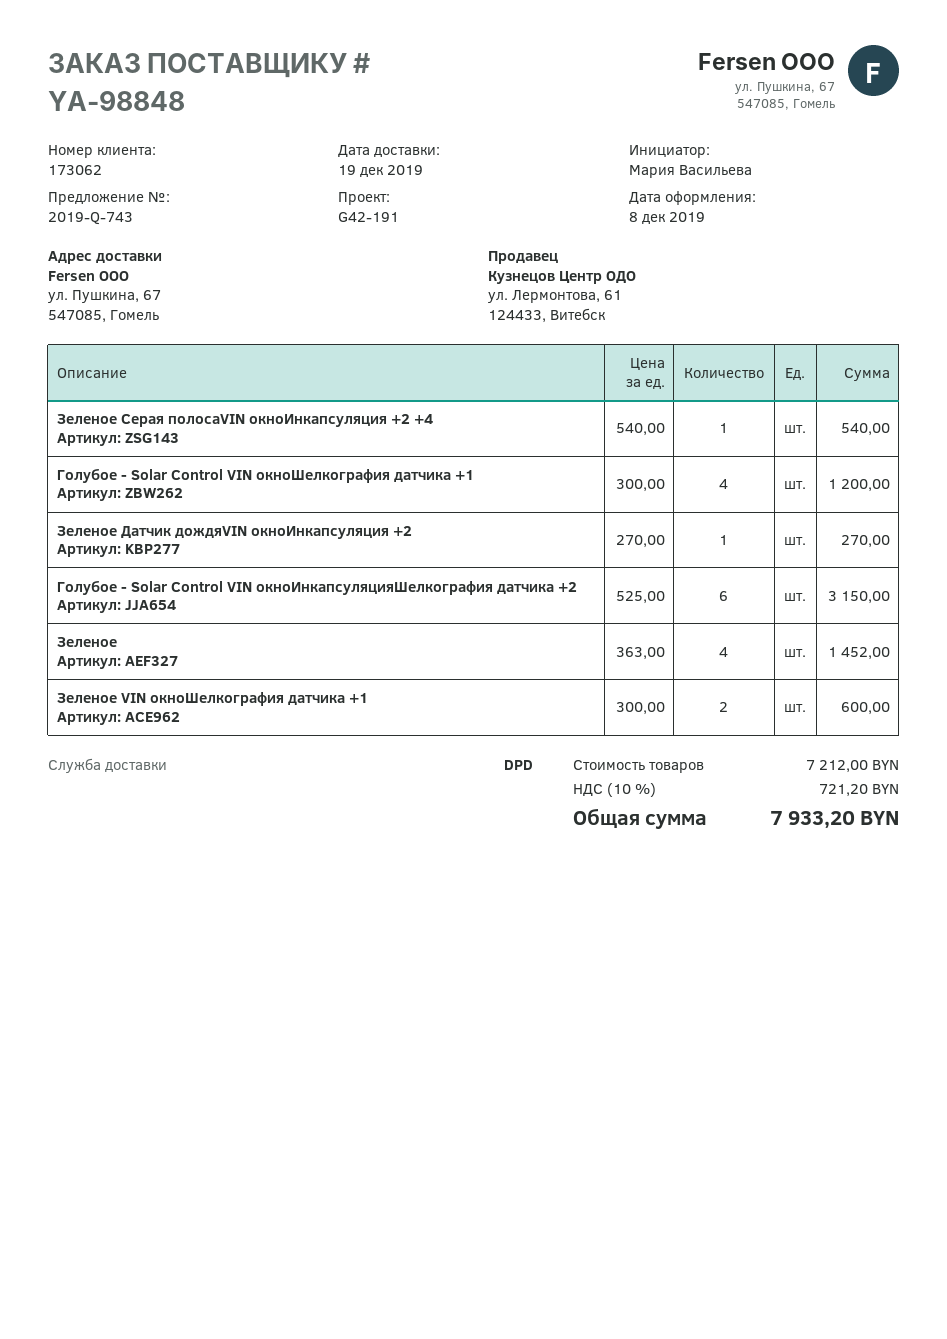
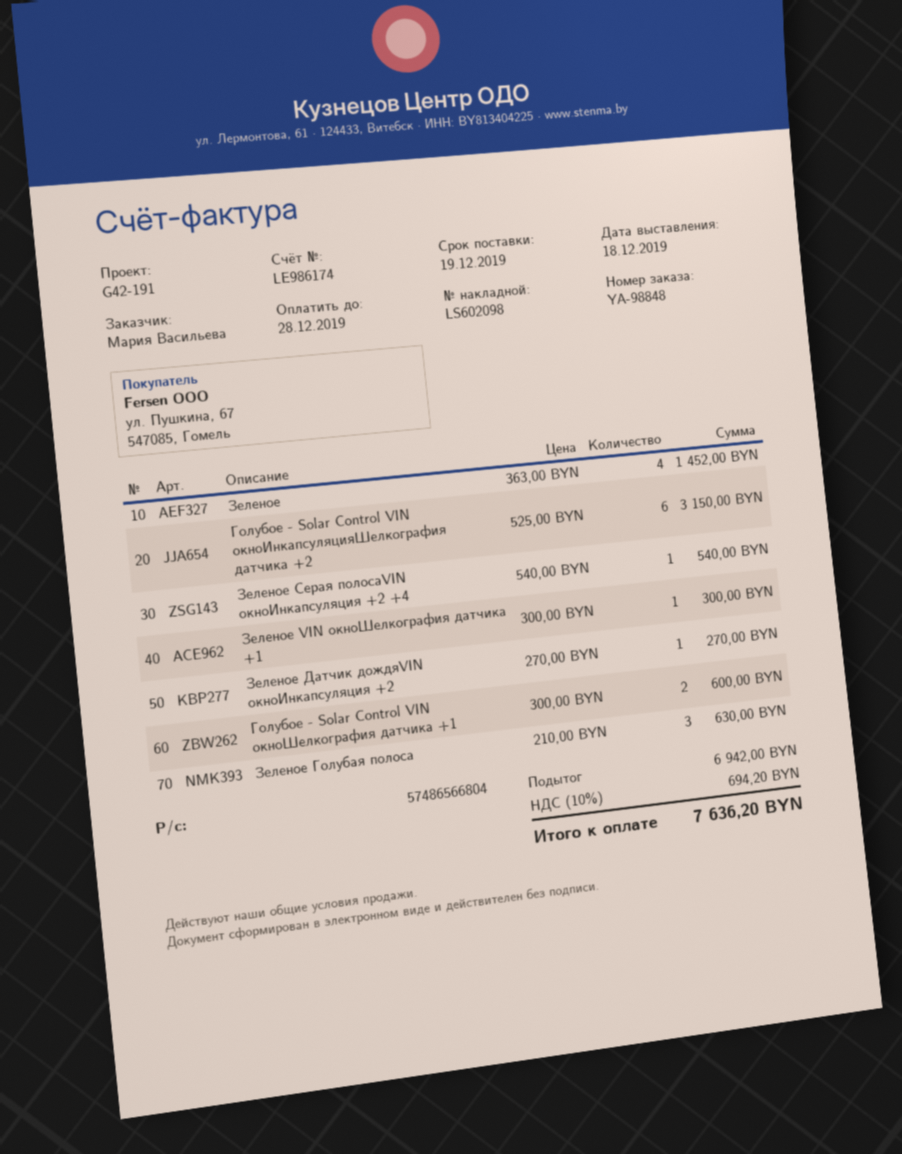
Голубое - Solar Control VIN окноШелкография датчика +1: 4 x 300.00 = 1200.00 -> 2 x 300.00 = 600.00
Зеленое VIN окноШелкография датчика +1: 2 x 300.00 = 600.00 -> 1 x 300.00 = 300.00
Зеленое Голубая полоса: none -> 3 x 210.00 = 630.00
subtotal: 7212.00 -> 6942.00
tax: 10% = 721.20 -> 10% = 694.20
total: 7933.20 -> 7636.20

